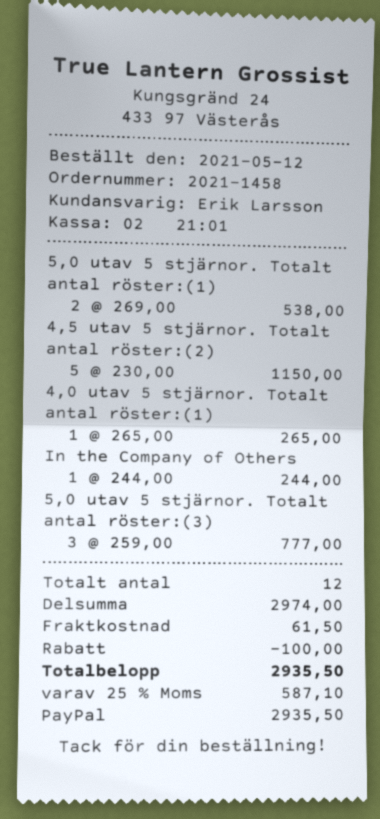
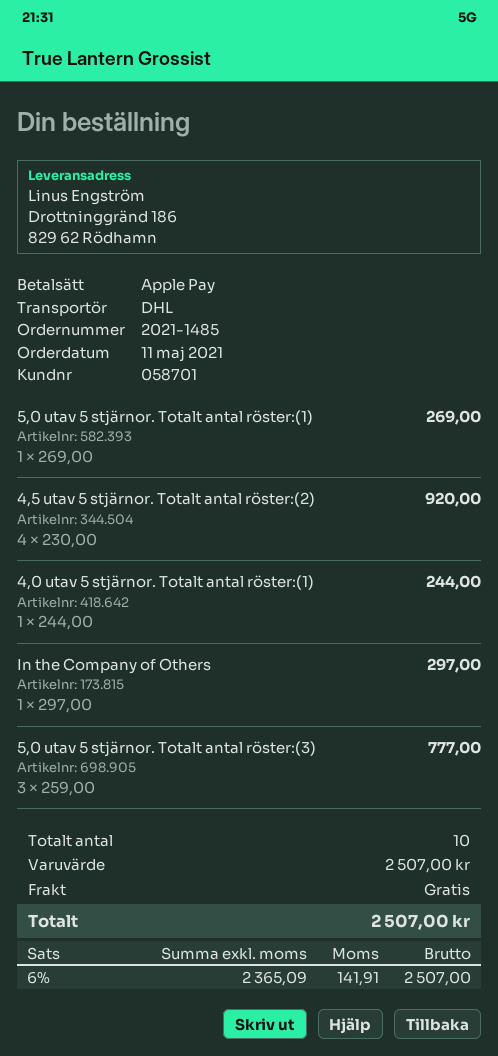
order number: 2021-1458 -> 2021-1485
order date: 2021-05-12 -> 2021-05-11
payment method: PayPal -> Apple Pay
5,0 utav 5 stjärnor. Totalt antal röster:(1): 2 x 269.00 = 538.00 -> 1 x 269.00 = 269.00
4,5 utav 5 stjärnor. Totalt antal röster:(2): 5 x 230.00 = 1150.00 -> 4 x 230.00 = 920.00
4,0 utav 5 stjärnor. Totalt antal röster:(1): 1 x 265.00 = 265.00 -> 1 x 244.00 = 244.00
In the Company of Others: 1 x 244.00 = 244.00 -> 1 x 297.00 = 297.00
total quantity: 12 -> 10
subtotal: 2974.00 -> 2507.00
discount: 100.00 -> none
shipping: 61.50 -> 0.00
tax: 25% = 587.10 -> 6% = 141.91
total: 2935.50 -> 2507.00

